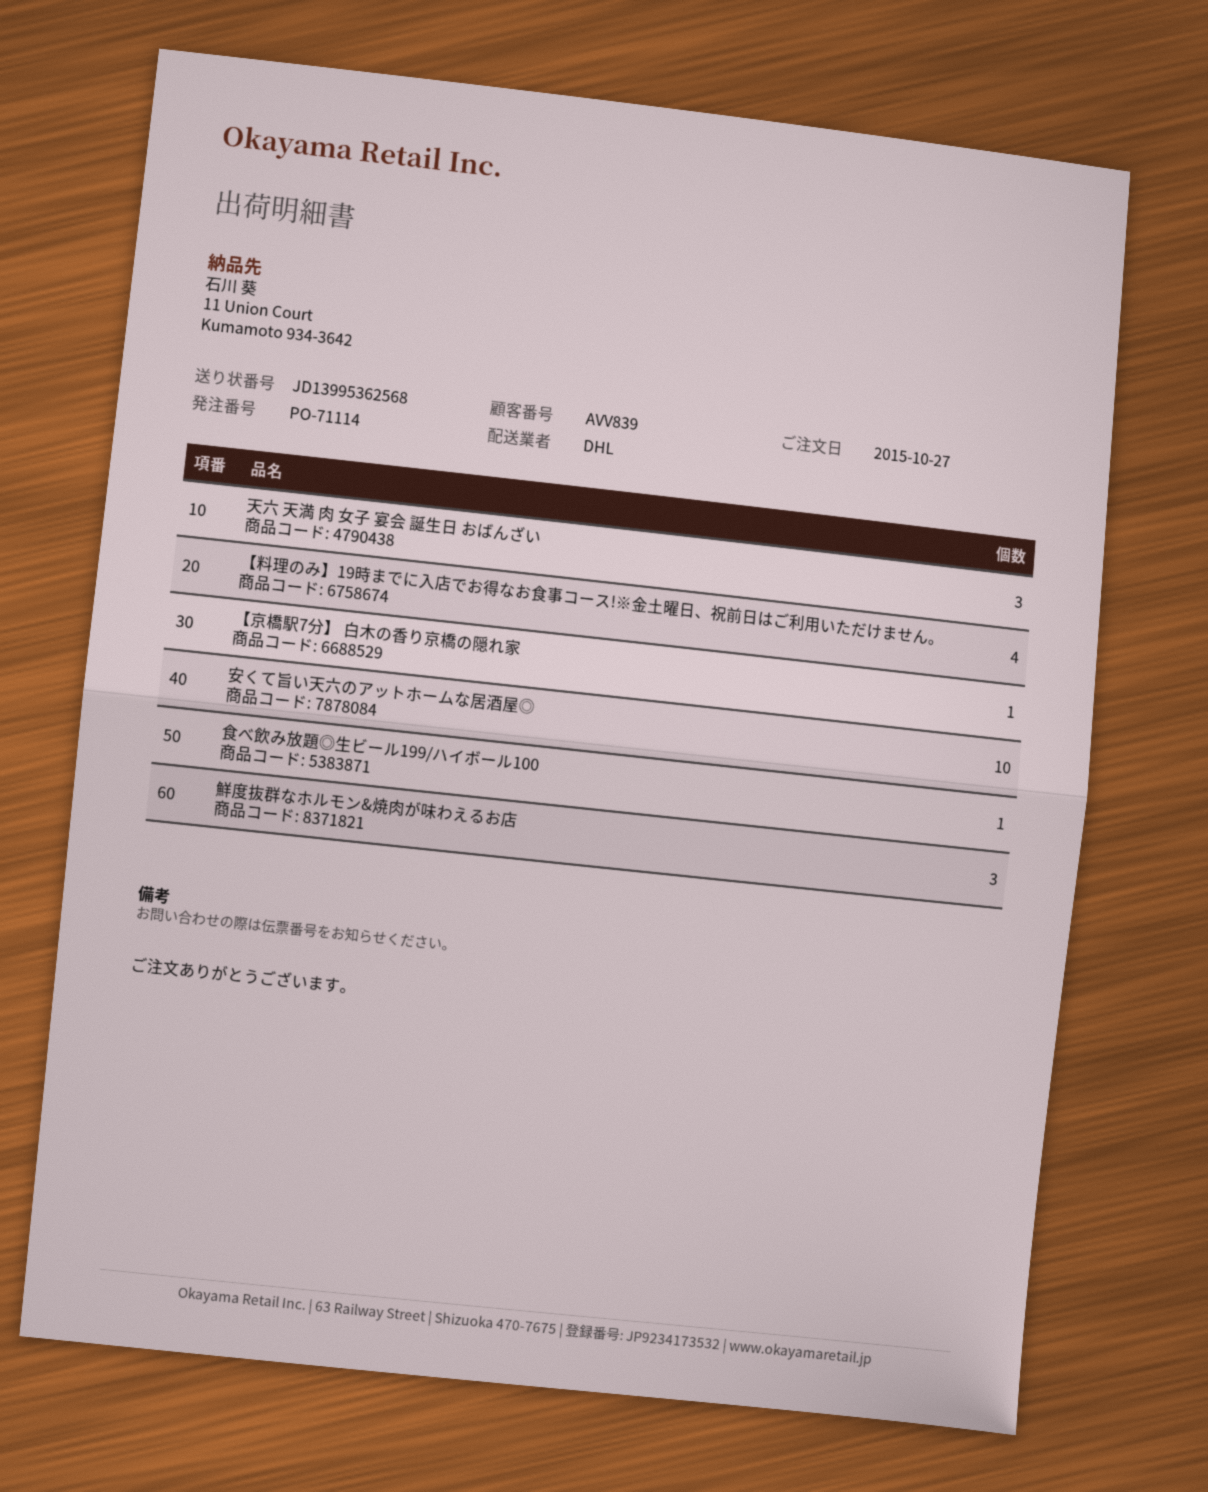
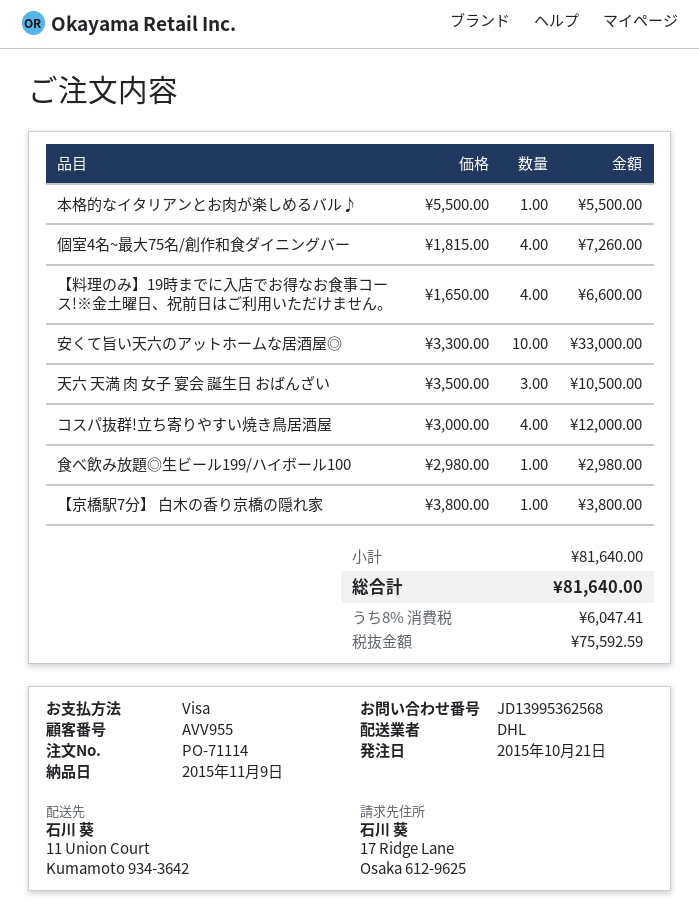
order date: 2015-10-27 -> 2015-10-21
customer number: AVV839 -> AVV955
鮮度抜群なホルモン&焼肉が味わえるお店: 3 -> none
本格的なイタリアンとお肉が楽しめるバル♪: none -> 1
個室4名~最大75名/創作和食ダイニングバー: none -> 4
コスパ抜群!立ち寄りやすい焼き鳥居酒屋: none -> 4

